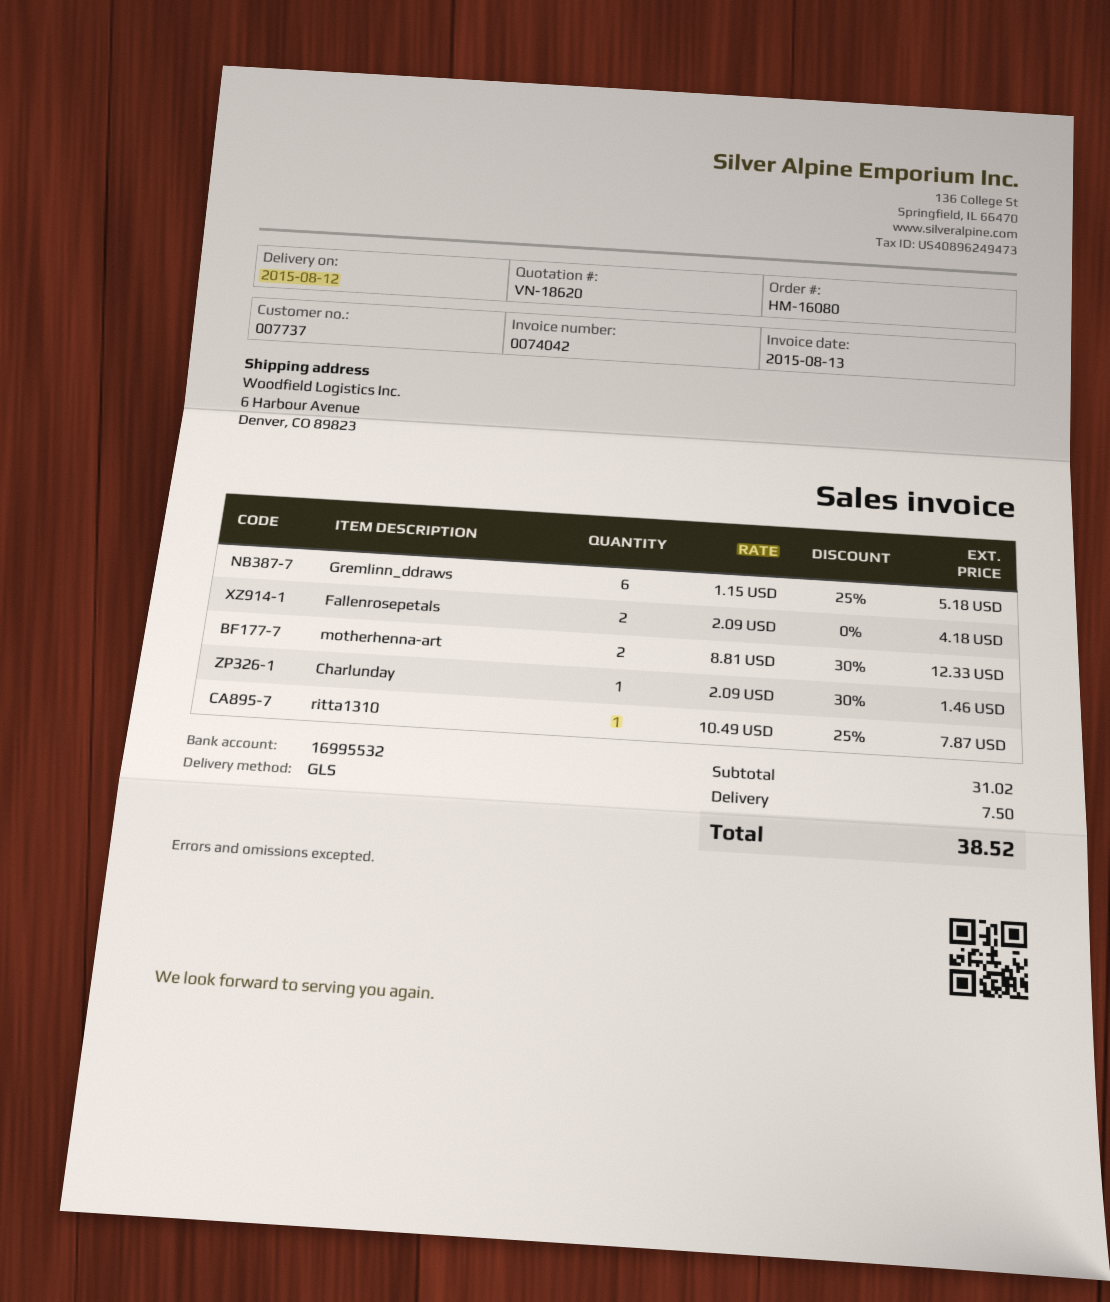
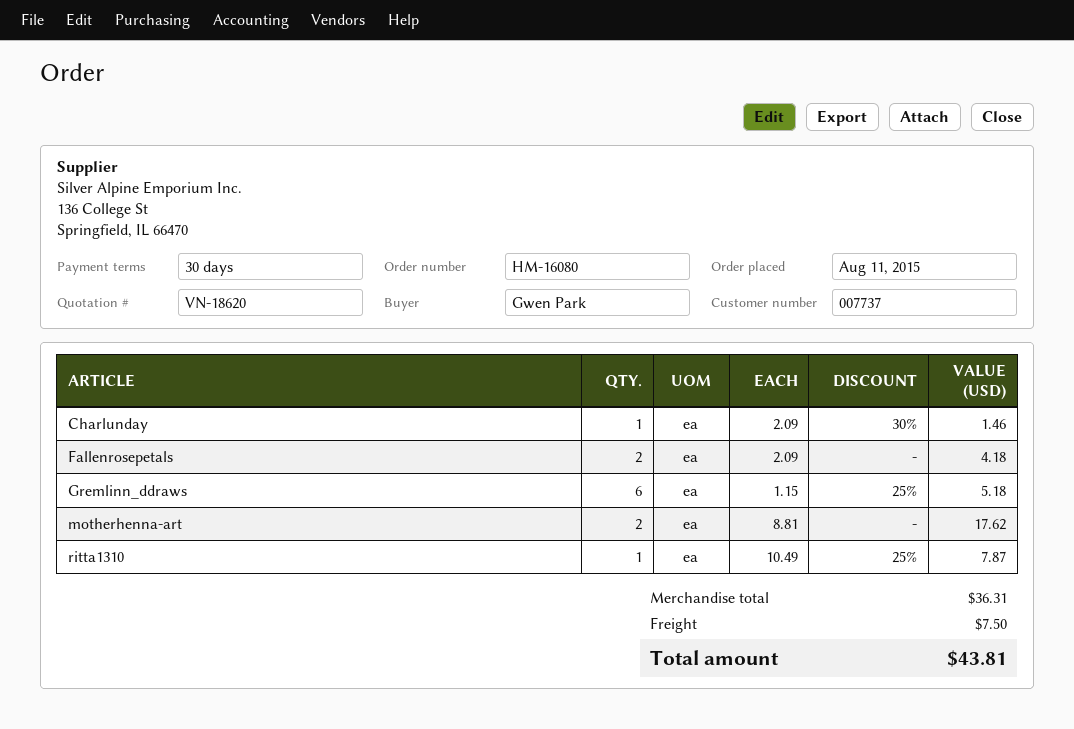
motherhenna-art: 2 x 8.81 - 30% = 12.33 -> 2 x 8.81 = 17.62
subtotal: 31.02 -> 36.31
total: 38.52 -> 43.81

